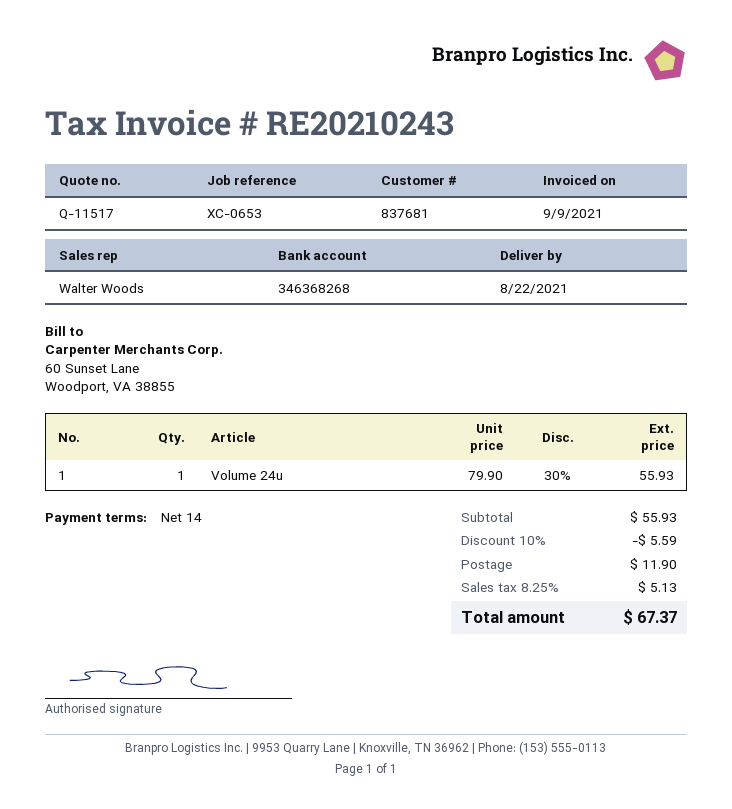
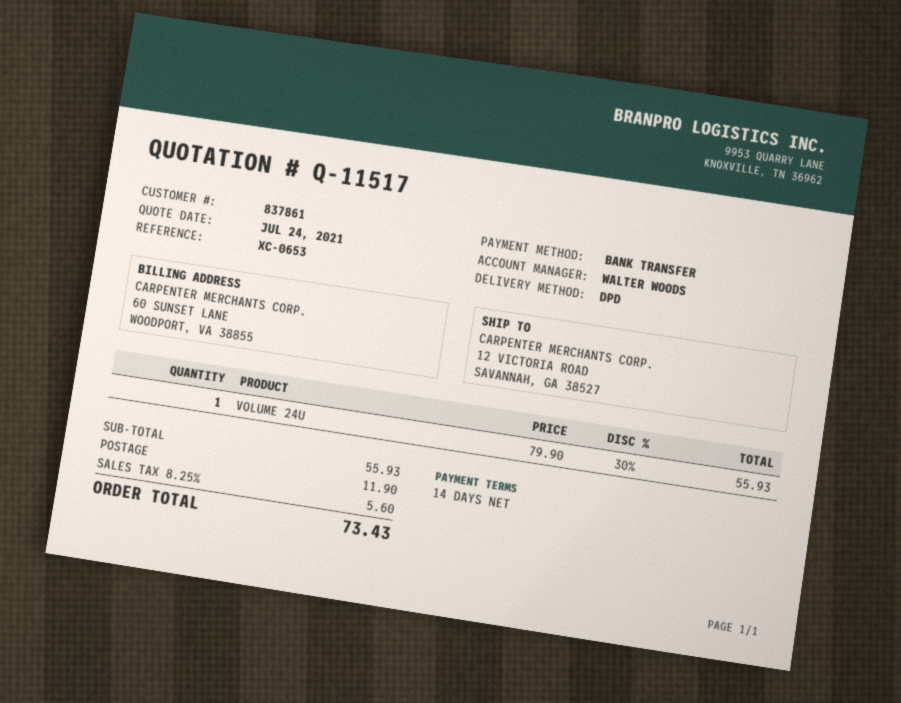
customer number: 837681 -> 837861
discount: 10% = 5.59 -> none
tax: 8.25% = 5.13 -> 8.25% = 5.60
total: 67.37 -> 73.43

